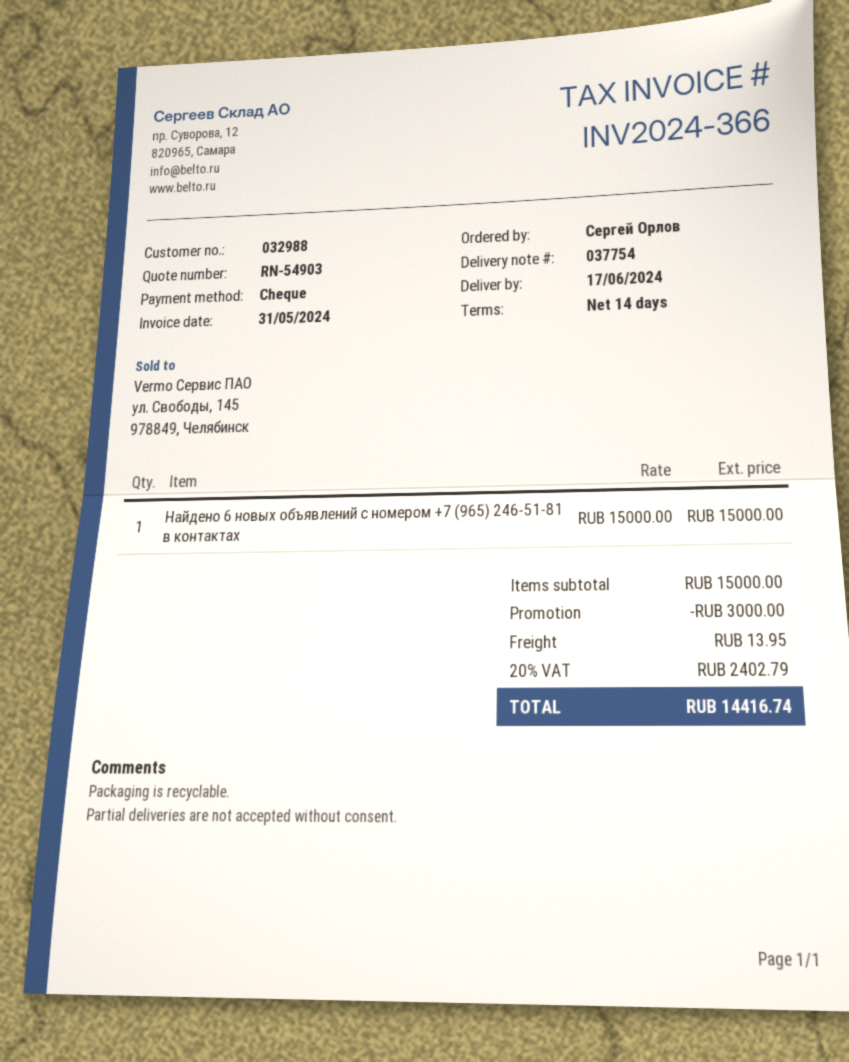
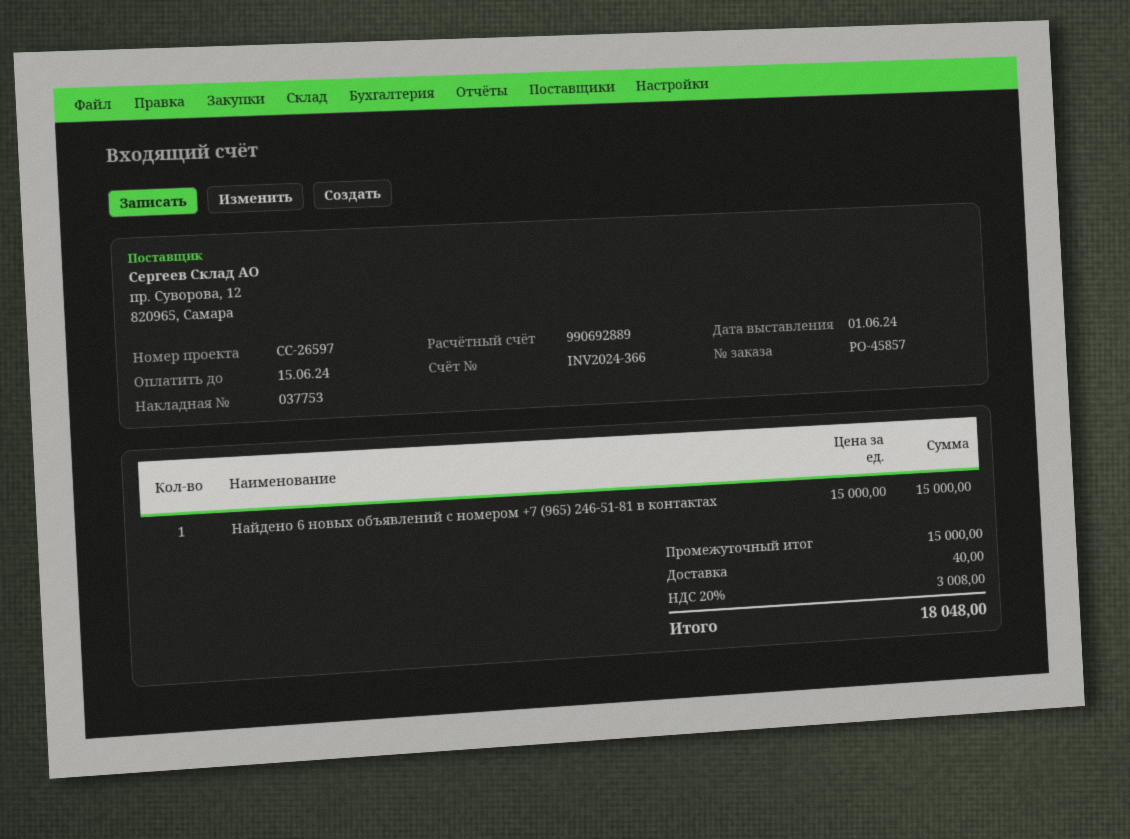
delivery note number: 037754 -> 037753
invoice date: 2024-05-31 -> 2024-06-01
discount: 3000.00 -> none
shipping: 13.95 -> 40.00
tax: 20% = 2402.79 -> 20% = 3008.00
total: 14416.74 -> 18048.00

